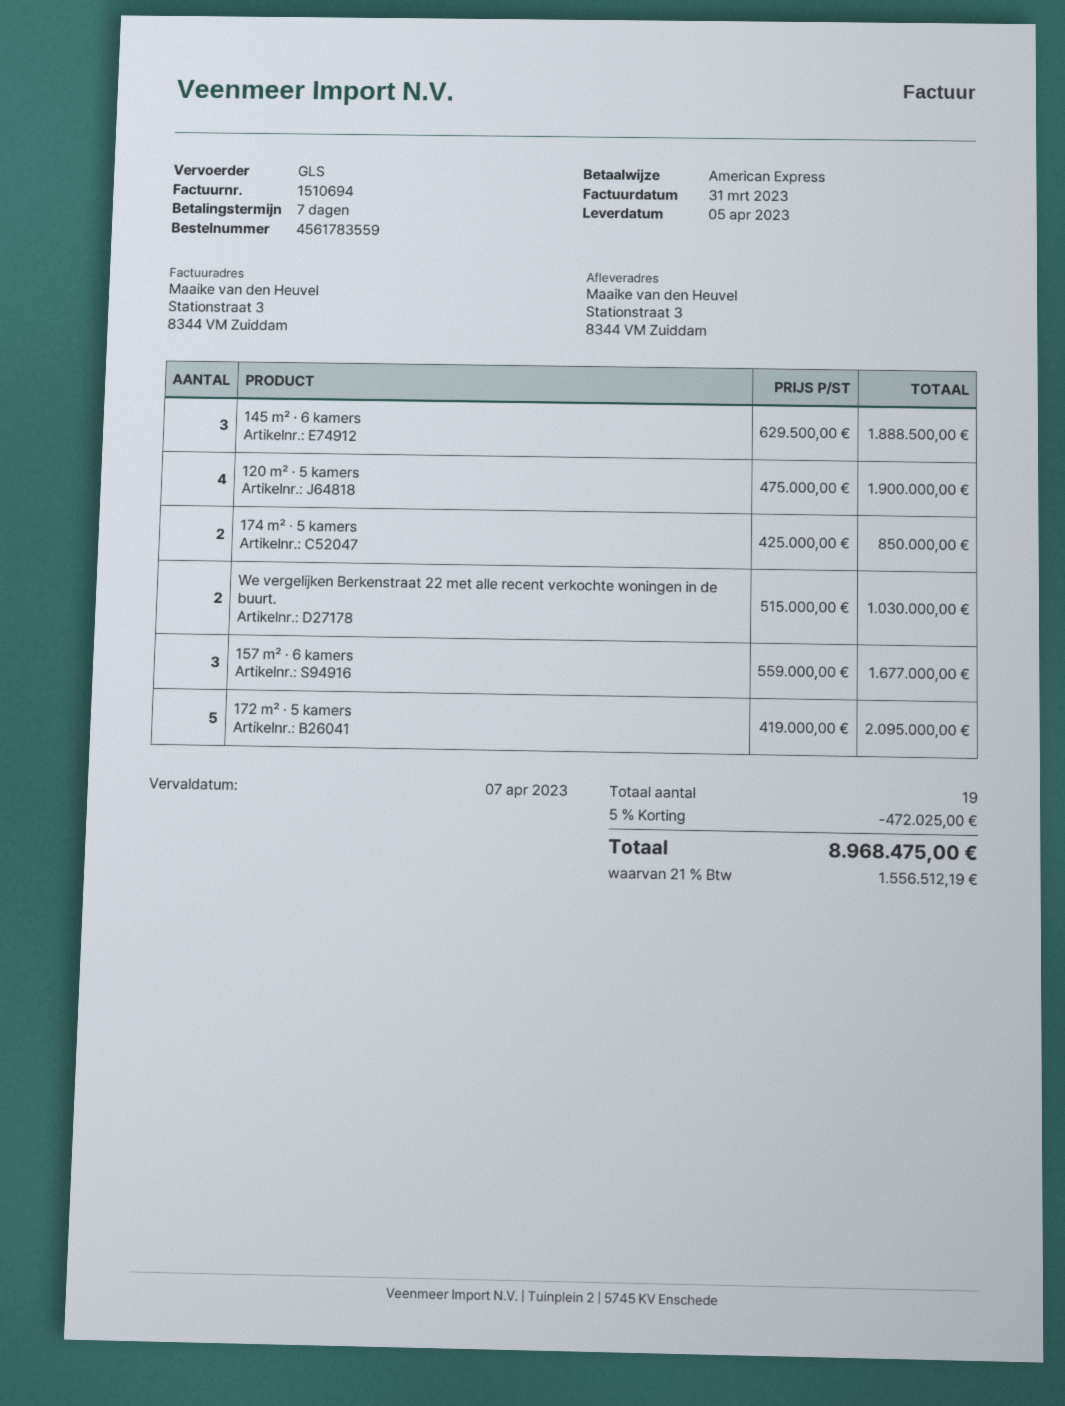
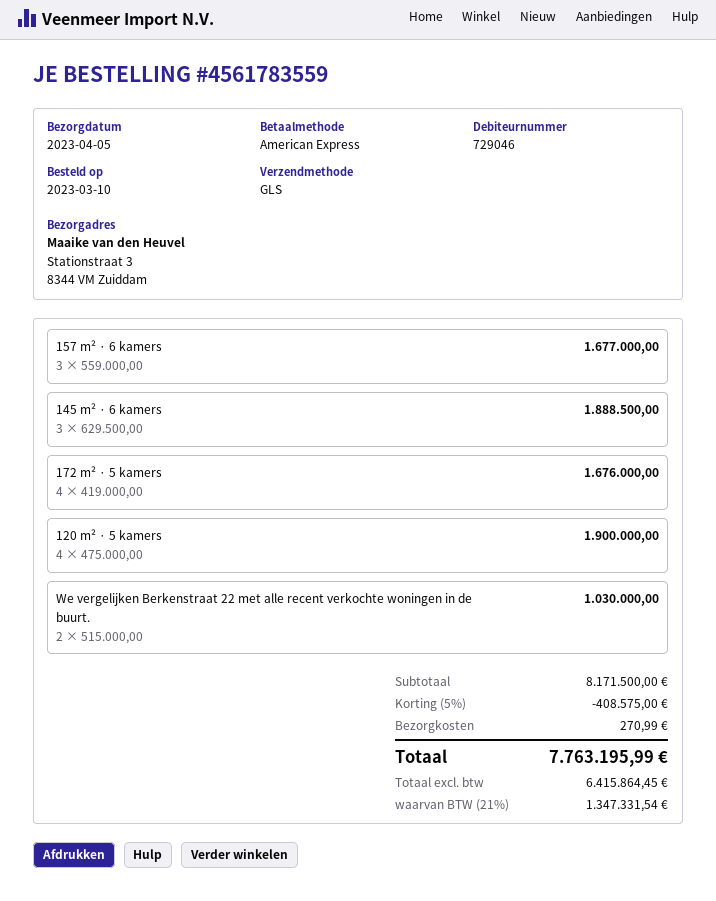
174 m² · 5 kamers: 2 x 425000.00 = 850000.00 -> none
172 m² · 5 kamers: 5 x 419000.00 = 2095000.00 -> 4 x 419000.00 = 1676000.00
discount: 5% = 472025.00 -> 5% = 408575.00
shipping: none -> 270.99
tax: 21% = 1556512.19 -> 21% = 1347331.54
total: 8968475.00 -> 7763195.99

